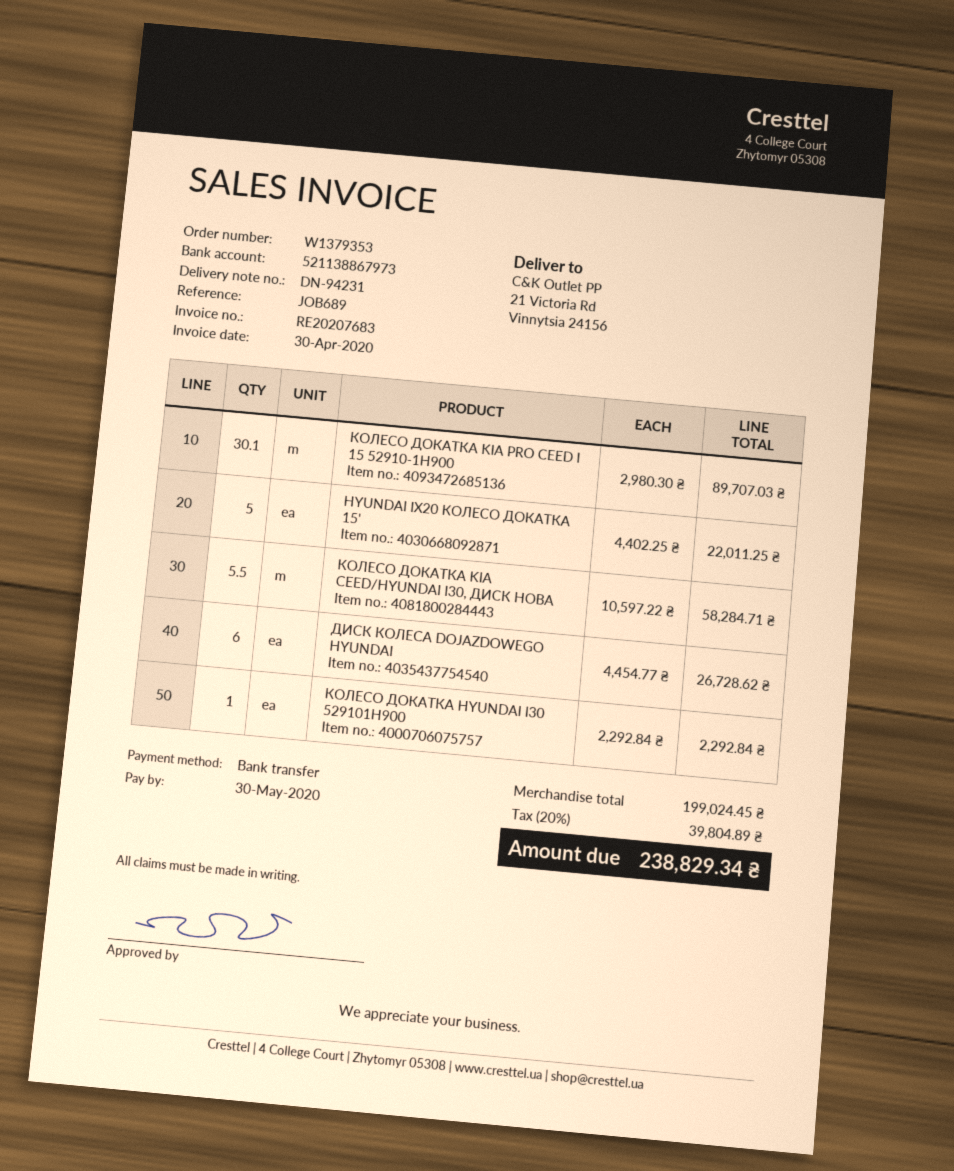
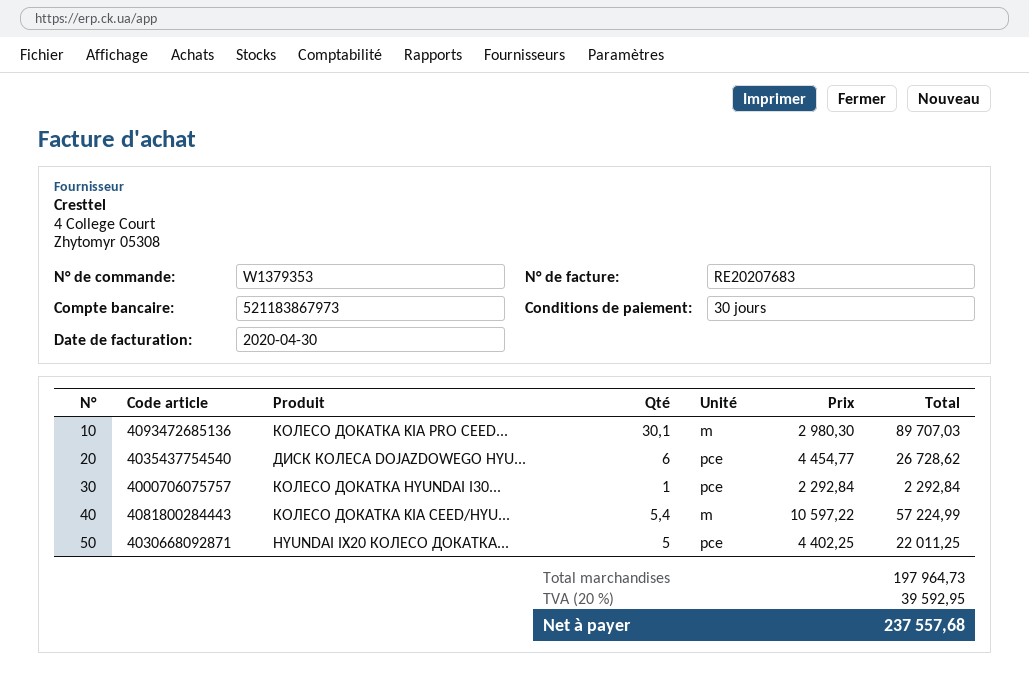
bank account: 521138867973 -> 521183867973
КОЛЕСО ДОКАТКА KIA CEED/HYUNDAI I30, ДИСК НОВА: 5.5 x 10597.22 = 58284.71 -> 5.4 x 10597.22 = 57224.99
subtotal: 199024.45 -> 197964.73
tax: 20% = 39804.89 -> 20% = 39592.95
total: 238829.34 -> 237557.68

